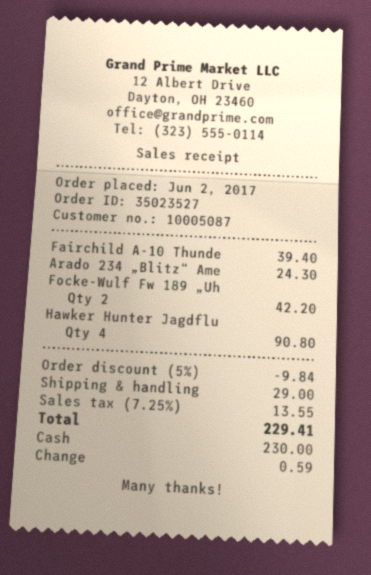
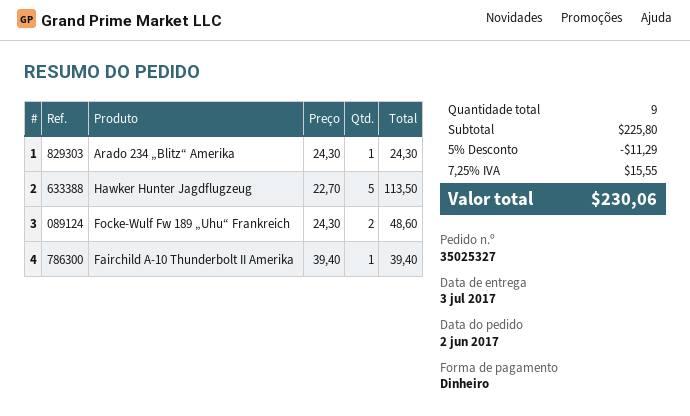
order number: 35023527 -> 35025327
Focke-Wulf Fw 189 „Uh: 2 for 42.20 -> 2 for 48.60
Hawker Hunter Jagdflu: 4 for 90.80 -> 5 for 113.50
discount: 5% = 9.84 -> 5% = 11.29
shipping: 29.00 -> none
tax: 7.25% = 13.55 -> 7.25% = 15.55
total: 229.41 -> 230.06

